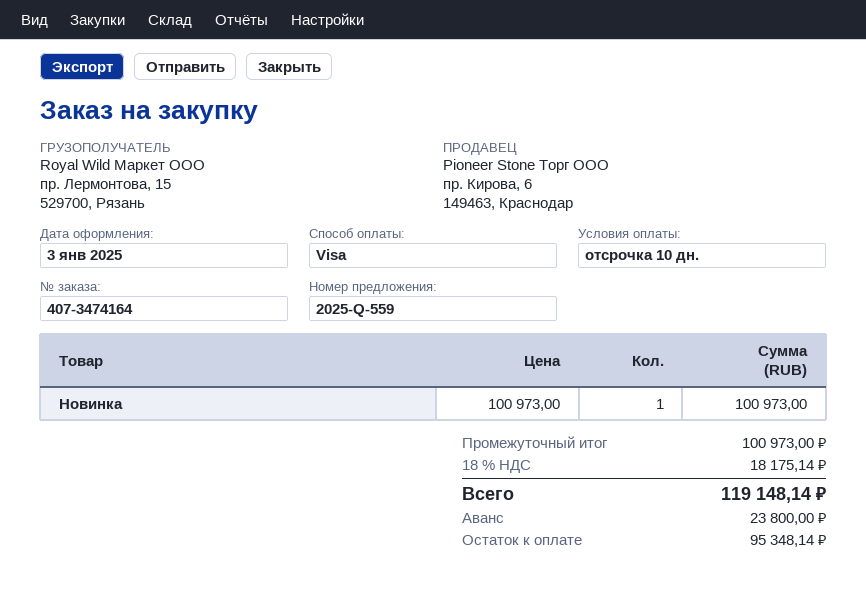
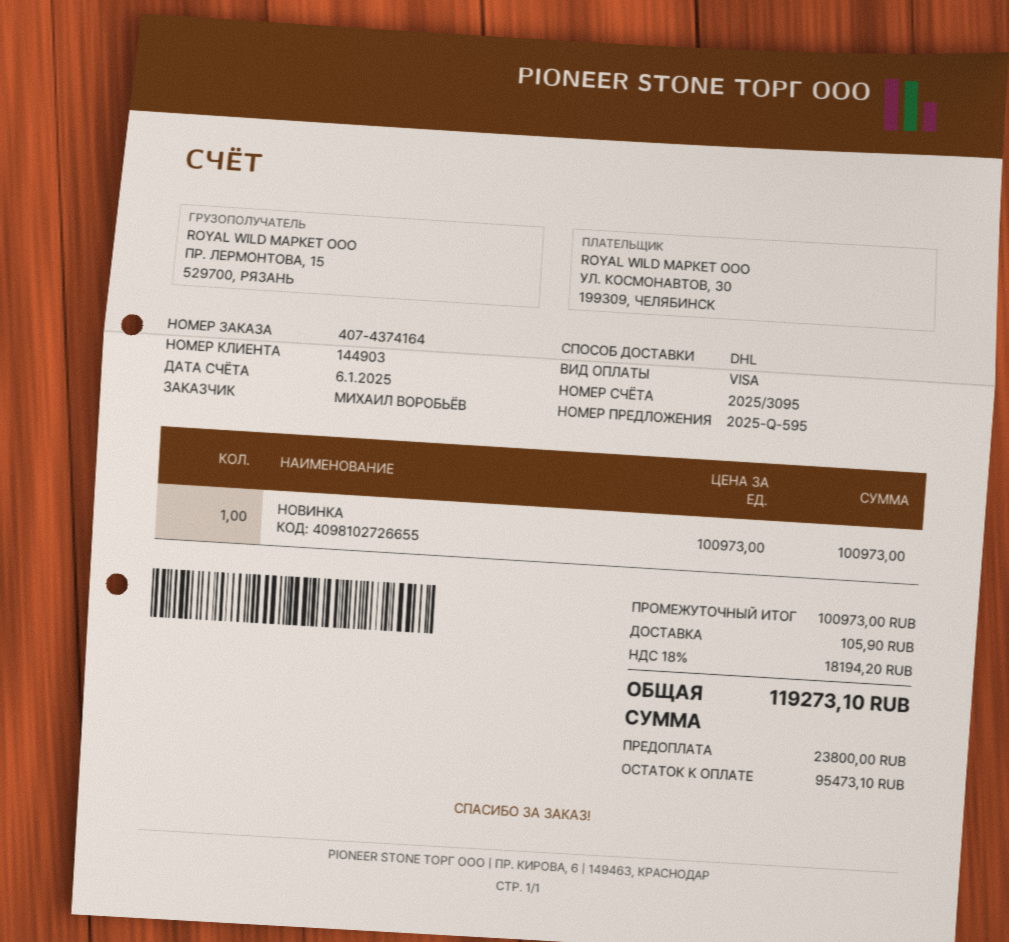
quote number: 2025-Q-559 -> 2025-Q-595
order number: 407-3474164 -> 407-4374164
shipping: none -> 105.90
tax: 18% = 18175.14 -> 18% = 18194.20
total: 119148.14 -> 119273.10
balance: 95348.14 -> 95473.10

